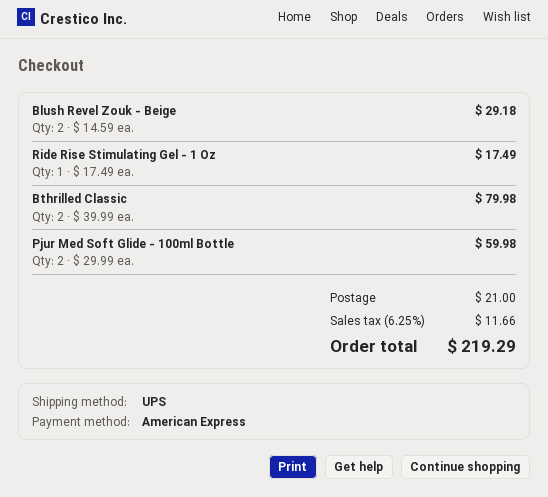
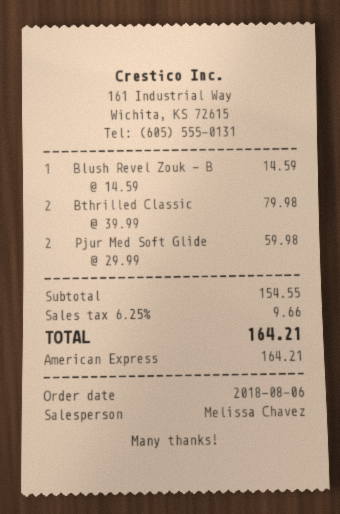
Blush Revel Zouk - Beige: 2 x 14.59 = 29.18 -> 1 x 14.59 = 14.59
Ride Rise Stimulating Gel - 1 Oz: 1 x 17.49 = 17.49 -> none
shipping: 21.00 -> none
tax: 6.25% = 11.66 -> 6.25% = 9.66
total: 219.29 -> 164.21

